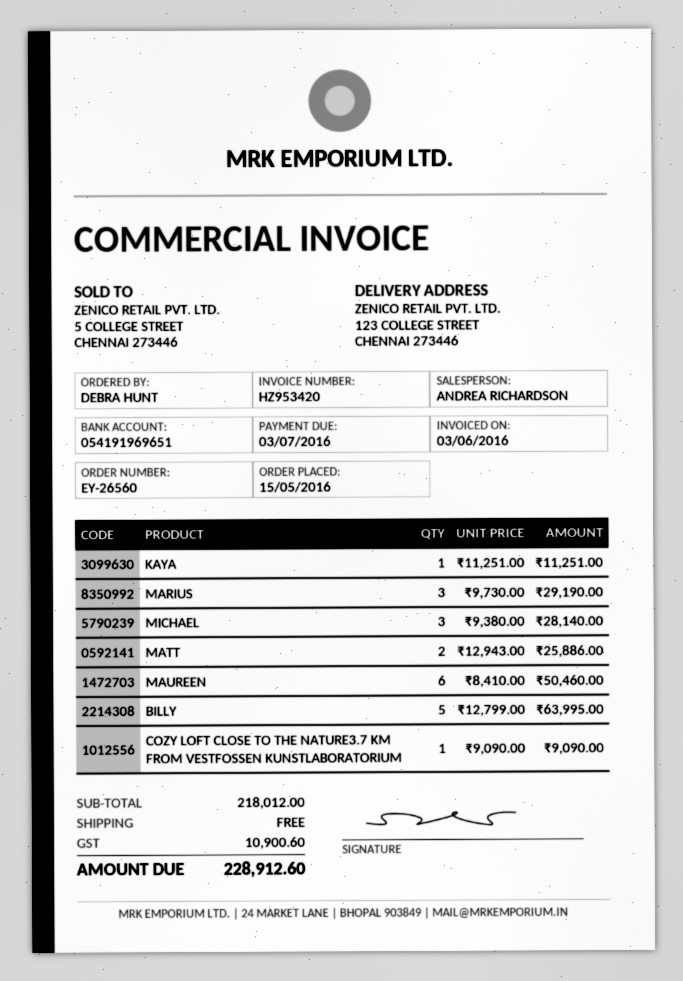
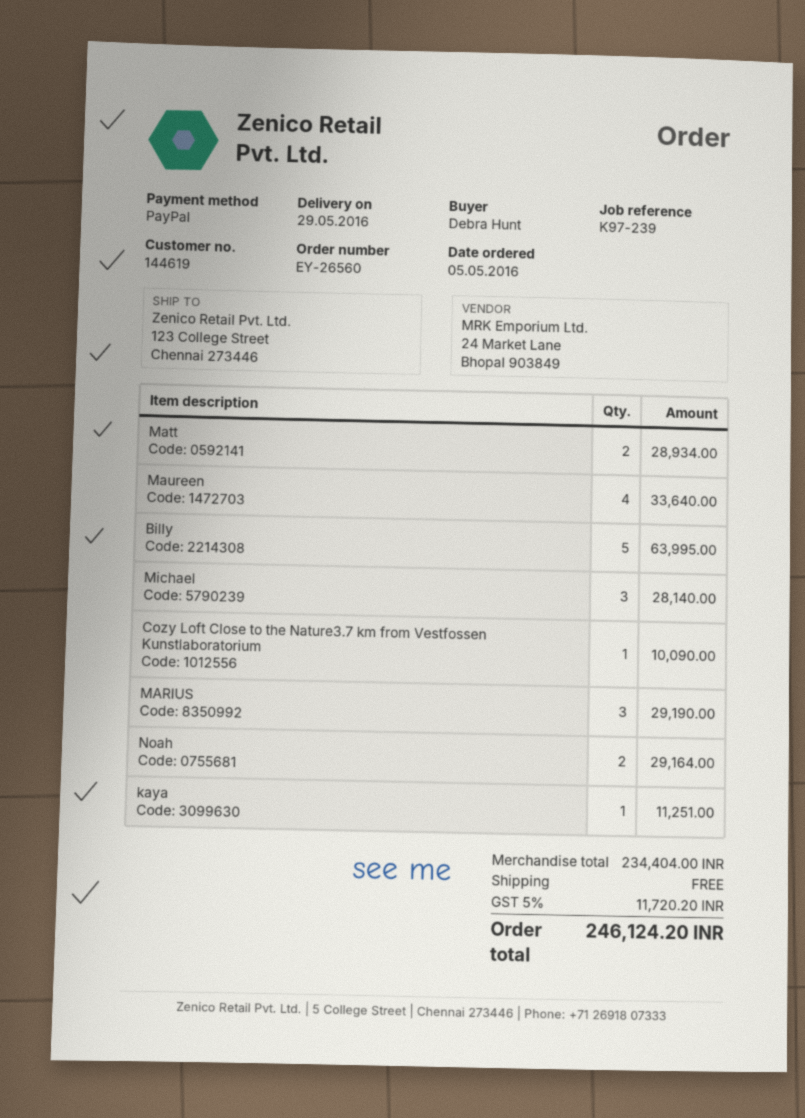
order date: 2016-05-15 -> 2016-05-05
MATT: 2 for 25886.00 -> 2 for 28934.00
MAUREEN: 6 for 50460.00 -> 4 for 33640.00
COZY LOFT CLOSE TO THE NATURE3.7 KM FROM VESTFOSSEN KUNSTLABORATORIUM: 1 for 9090.00 -> 1 for 10090.00
Noah: none -> 2 for 29164.00
subtotal: 218012.00 -> 234404.00
tax: 10900.60 -> 11720.20
total: 228912.60 -> 246124.20

